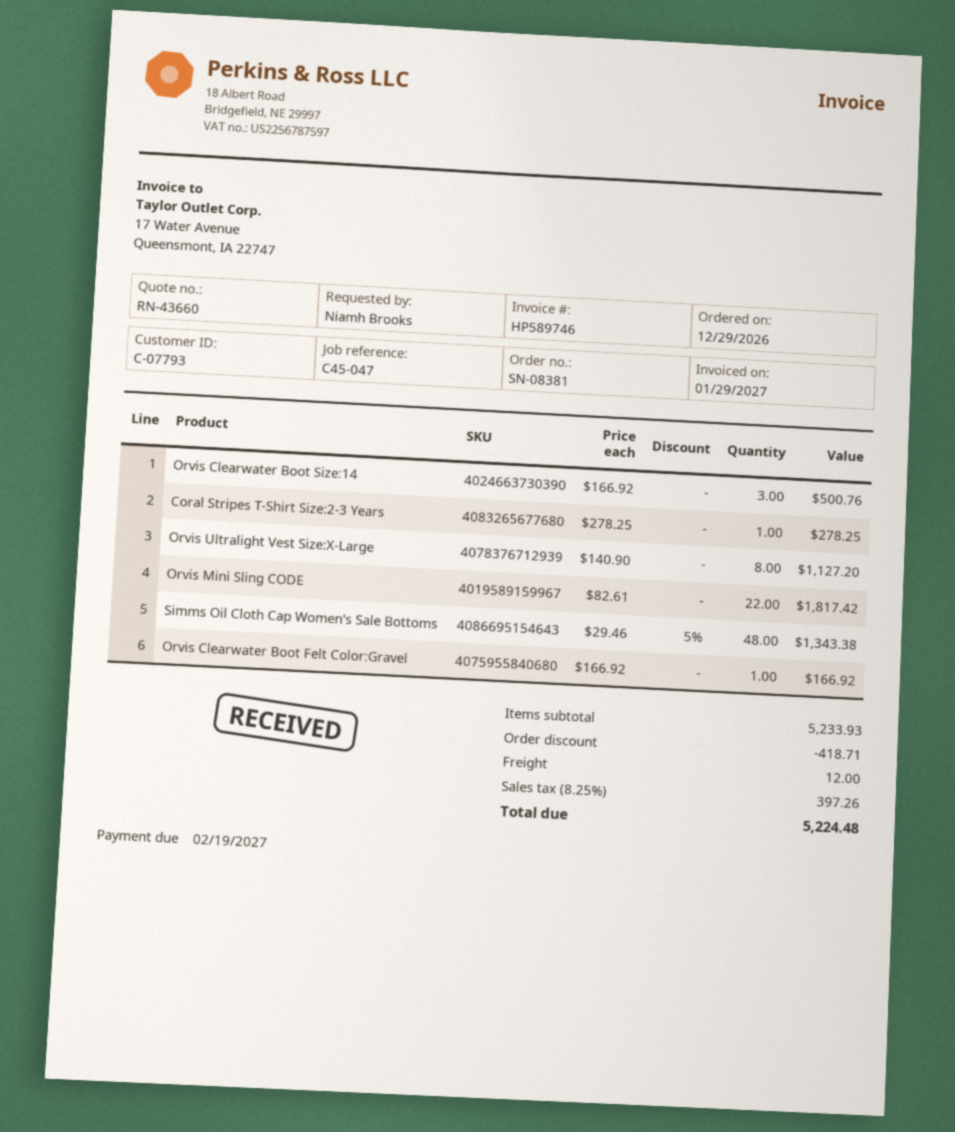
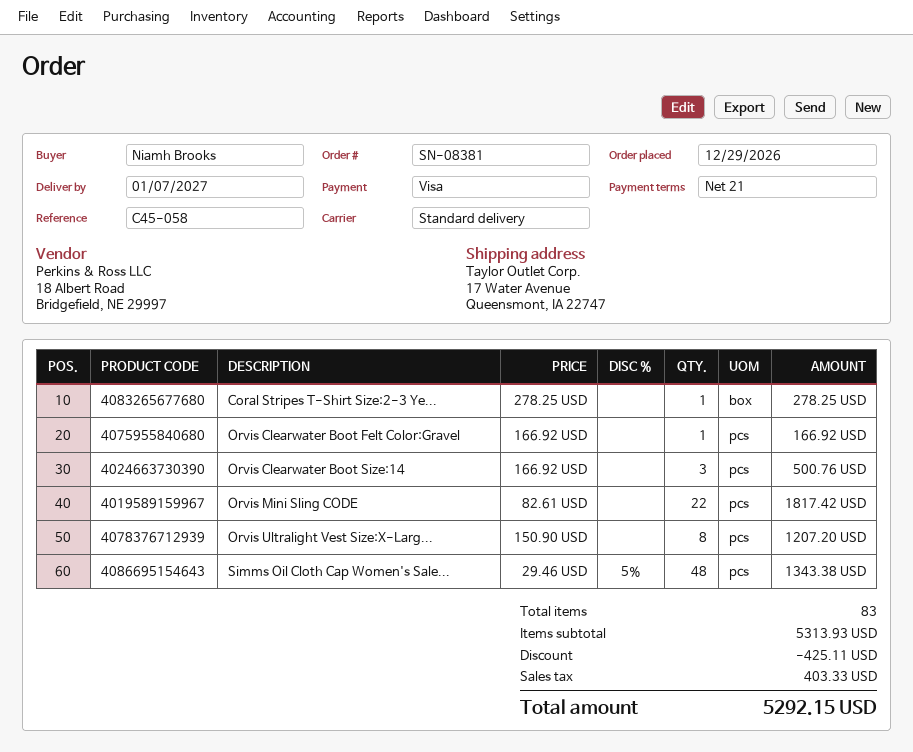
reference: C45-047 -> C45-058
Orvis Ultralight Vest Size:X-Large: 8 x 140.90 = 1127.20 -> 8 x 150.90 = 1207.20
subtotal: 5233.93 -> 5313.93
discount: 418.71 -> 425.11
shipping: 12.00 -> none
tax: 397.26 -> 403.33
total: 5224.48 -> 5292.15

